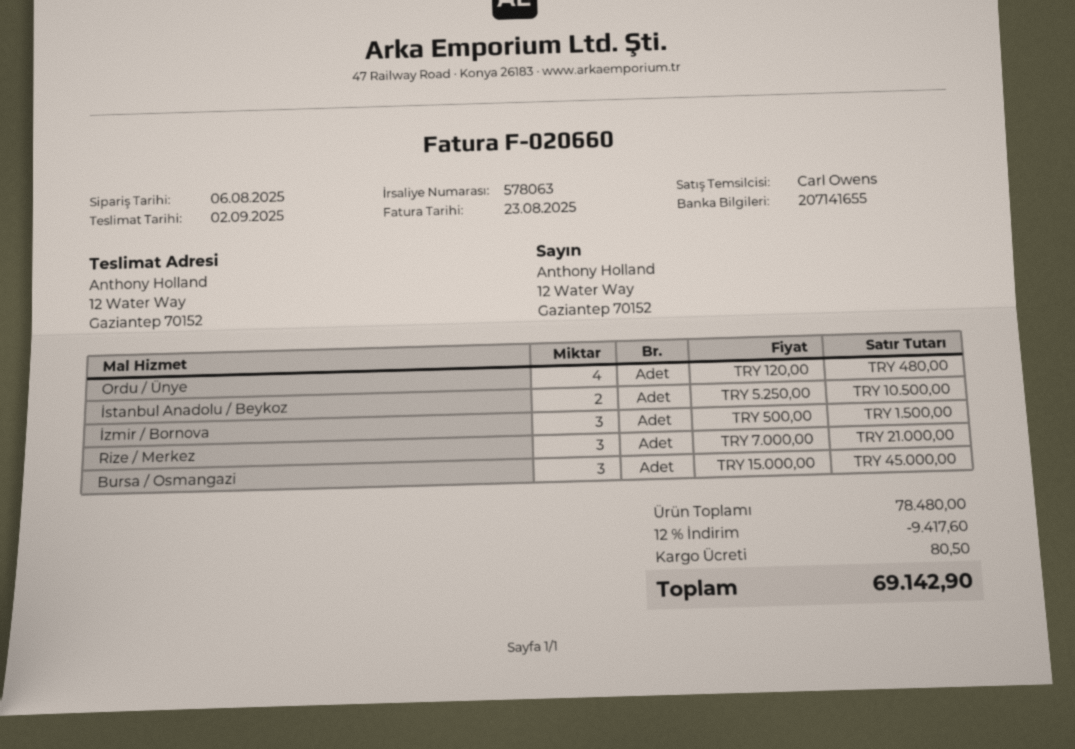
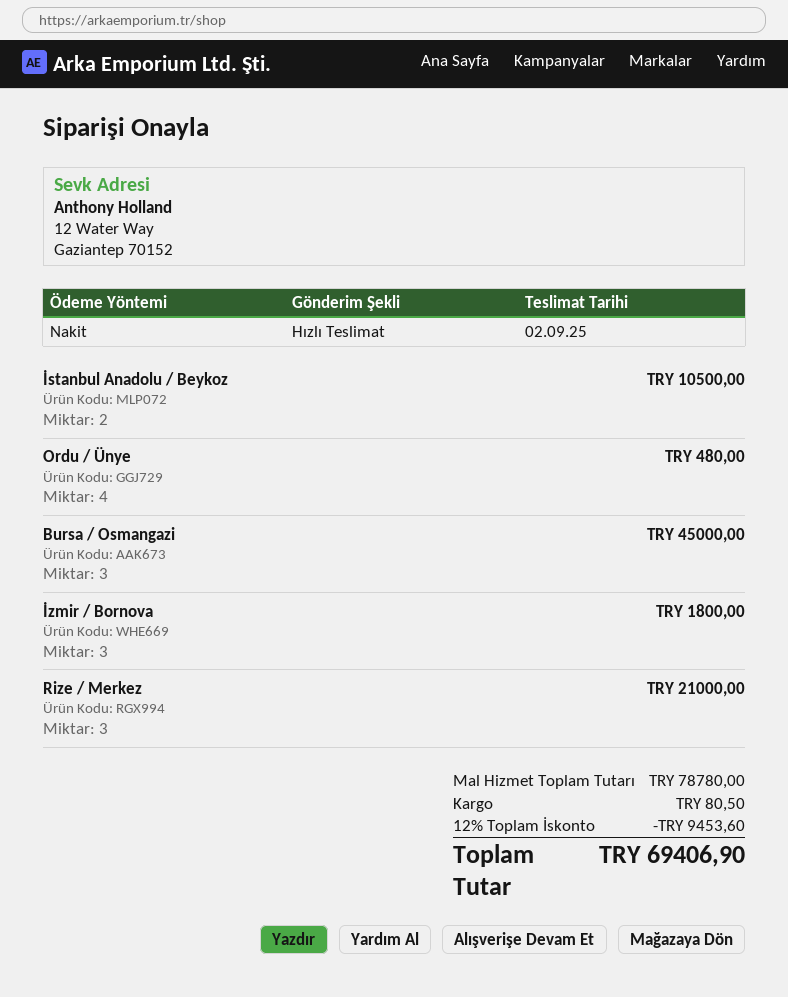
İzmir / Bornova: 3 for 1500.00 -> 3 for 1800.00
subtotal: 78480.00 -> 78780.00
discount: 12% = 9417.60 -> 12% = 9453.60
total: 69142.90 -> 69406.90

